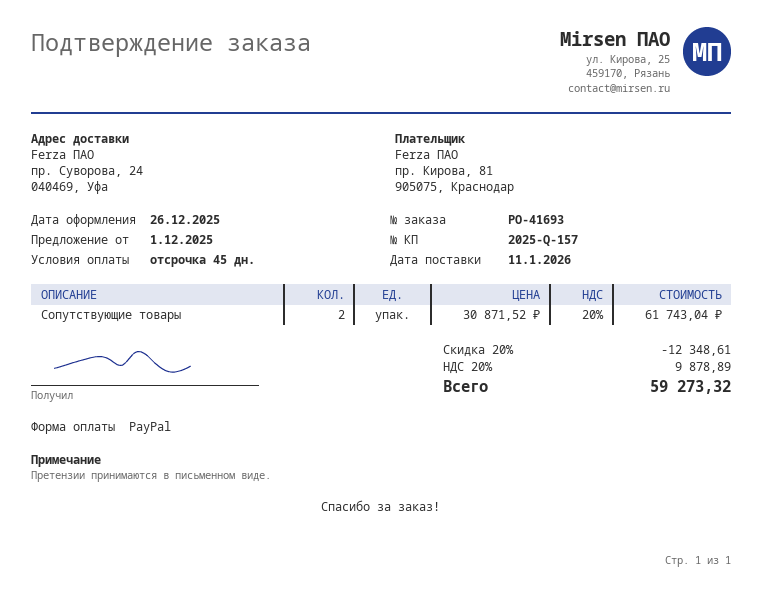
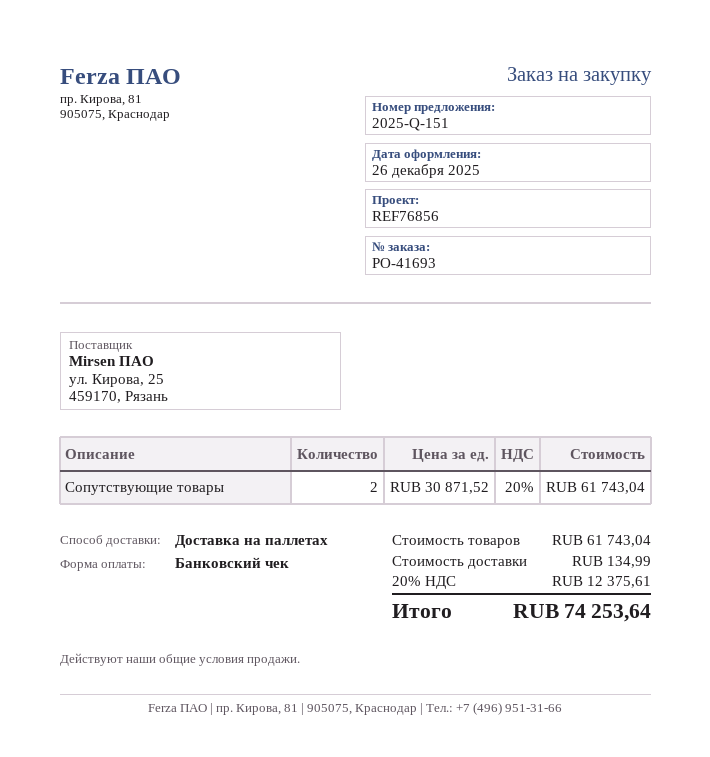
quote number: 2025-Q-157 -> 2025-Q-151
payment method: PayPal -> cheque
discount: 20% = 12348.61 -> none
shipping: none -> 134.99
tax: 20% = 9878.89 -> 20% = 12375.61
total: 59273.32 -> 74253.64

